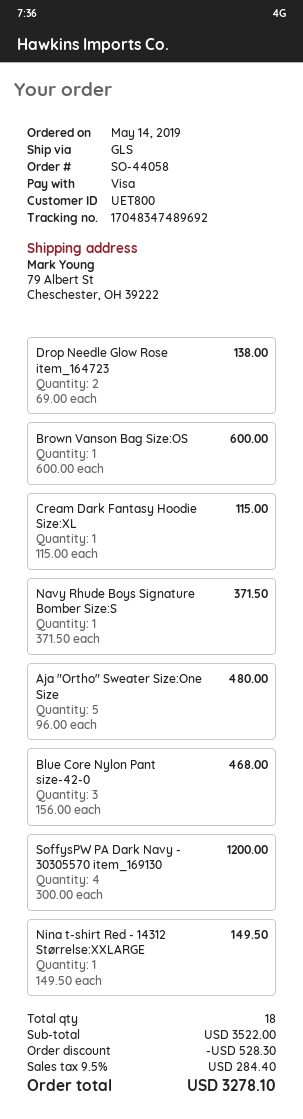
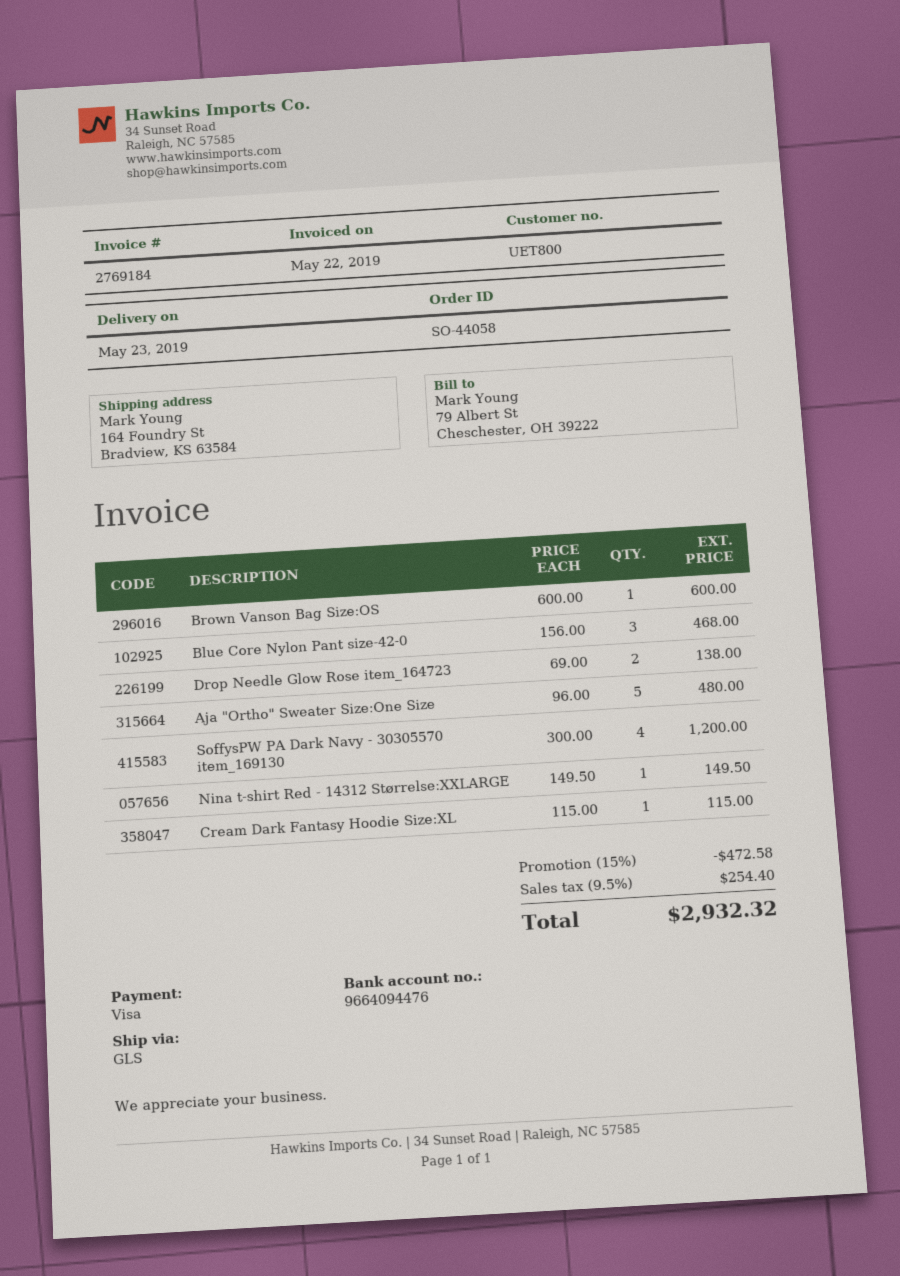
ship to: 79 Albert St, Cheschester, OH 39222 -> 164 Foundry St, Bradview, KS 63584
Navy Rhude Boys Signature Bomber Size:S: 1 x 371.50 = 371.50 -> none
discount: 528.30 -> 472.58
tax: 9.5% = 284.40 -> 9.5% = 254.40
total: 3278.10 -> 2932.32

